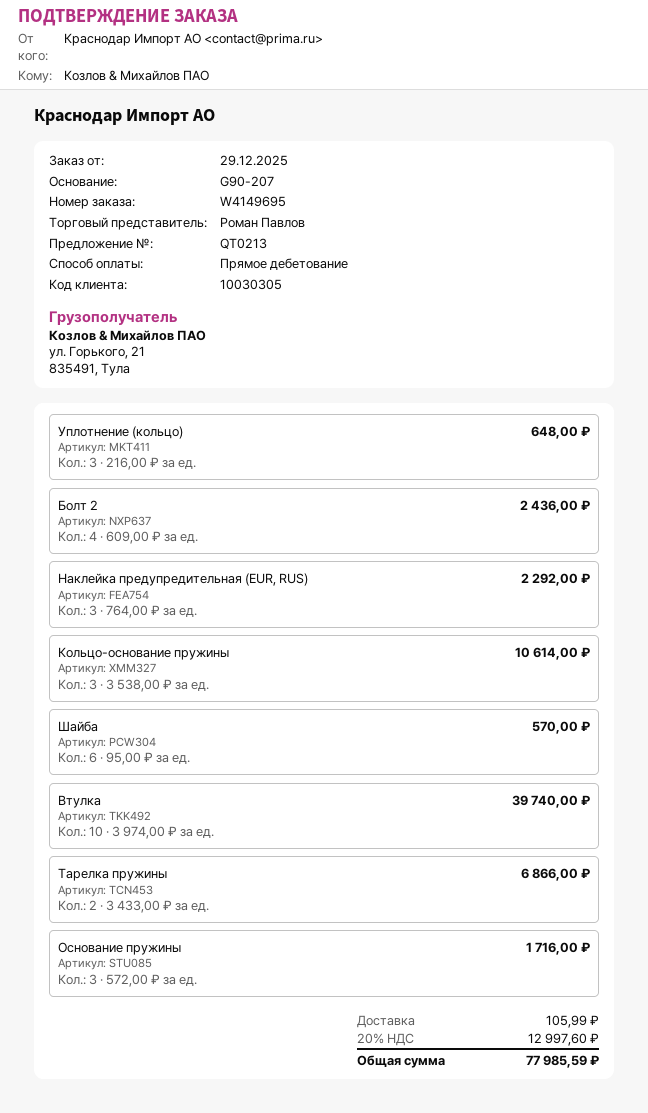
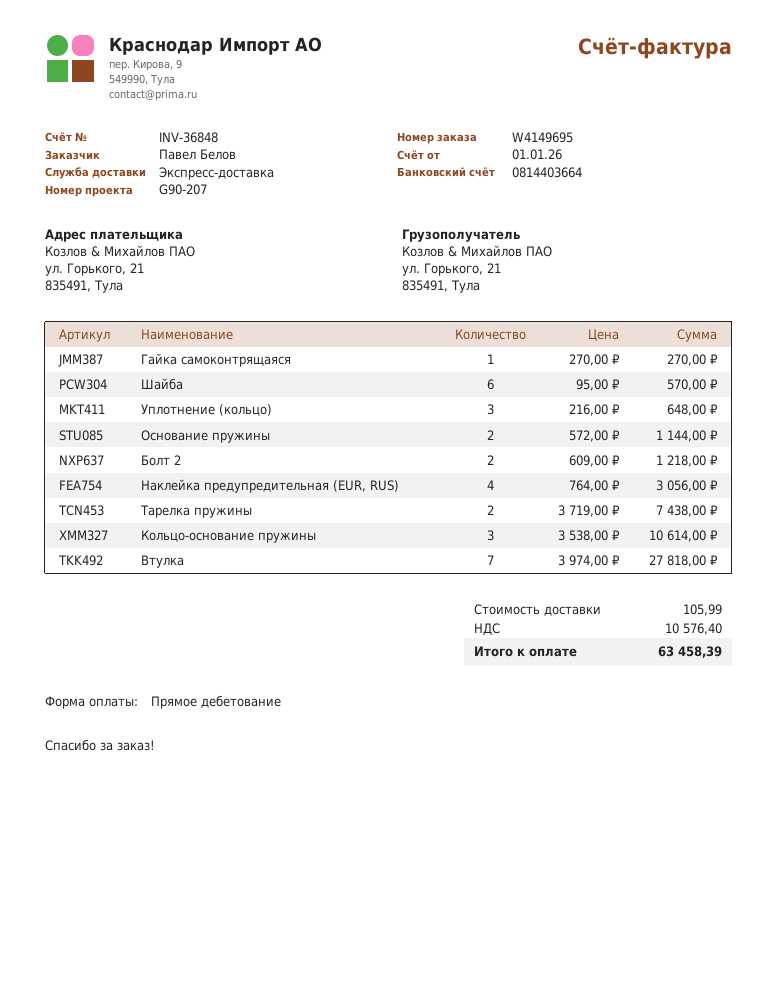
Болт 2: 4 x 609.00 = 2436.00 -> 2 x 609.00 = 1218.00
Наклейка предупредительная (EUR, RUS): 3 x 764.00 = 2292.00 -> 4 x 764.00 = 3056.00
Втулка: 10 x 3974.00 = 39740.00 -> 7 x 3974.00 = 27818.00
Тарелка пружины: 2 x 3433.00 = 6866.00 -> 2 x 3719.00 = 7438.00
Основание пружины: 3 x 572.00 = 1716.00 -> 2 x 572.00 = 1144.00
Гайка самоконтрящаяся: none -> 1 x 270.00 = 270.00
tax: 12997.60 -> 10576.40
total: 77985.59 -> 63458.39

